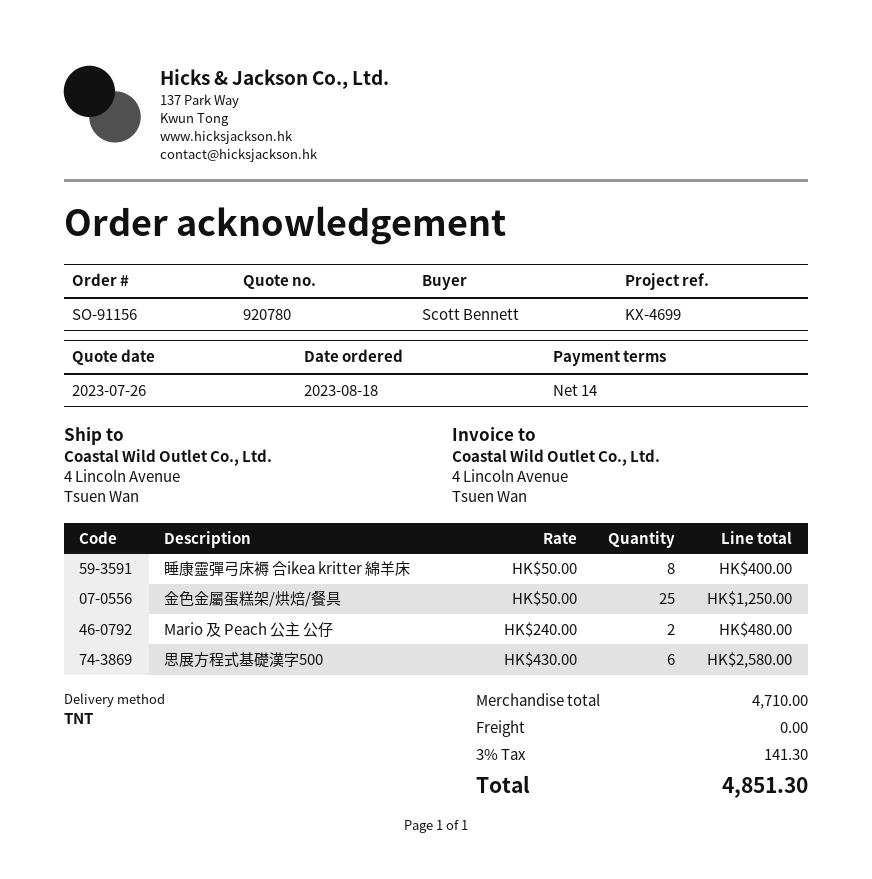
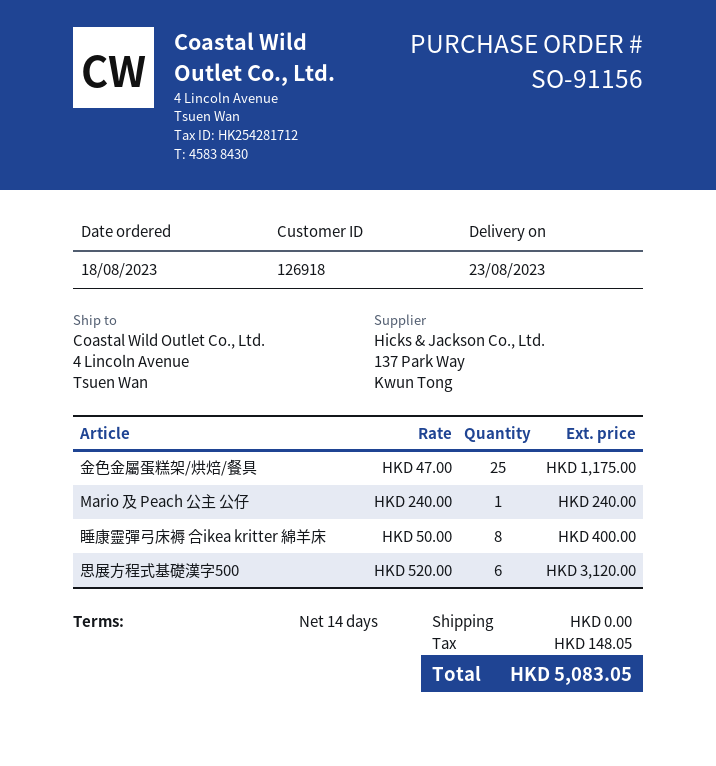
金色金屬蛋糕架/烘焙/餐具: 25 x 50.00 = 1250.00 -> 25 x 47.00 = 1175.00
Mario 及 Peach 公主 公仔: 2 x 240.00 = 480.00 -> 1 x 240.00 = 240.00
思展方程式基礎漢字500: 6 x 430.00 = 2580.00 -> 6 x 520.00 = 3120.00
tax: 141.30 -> 148.05
total: 4851.30 -> 5083.05

